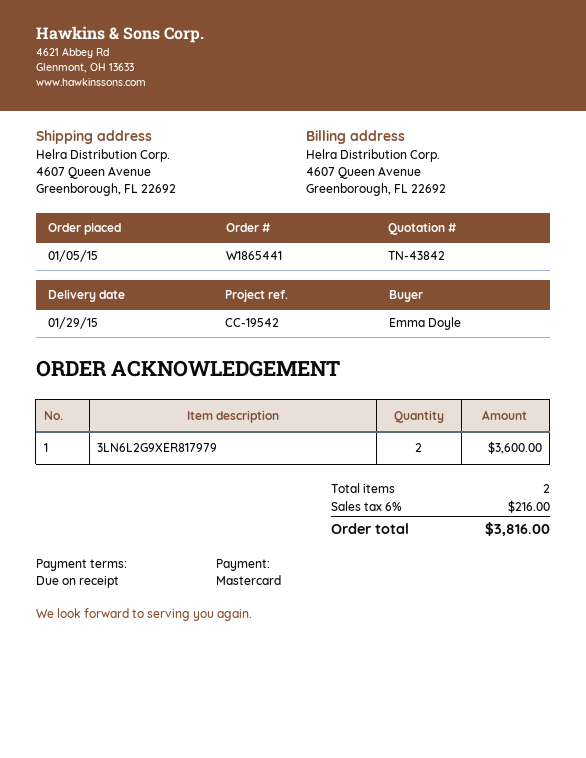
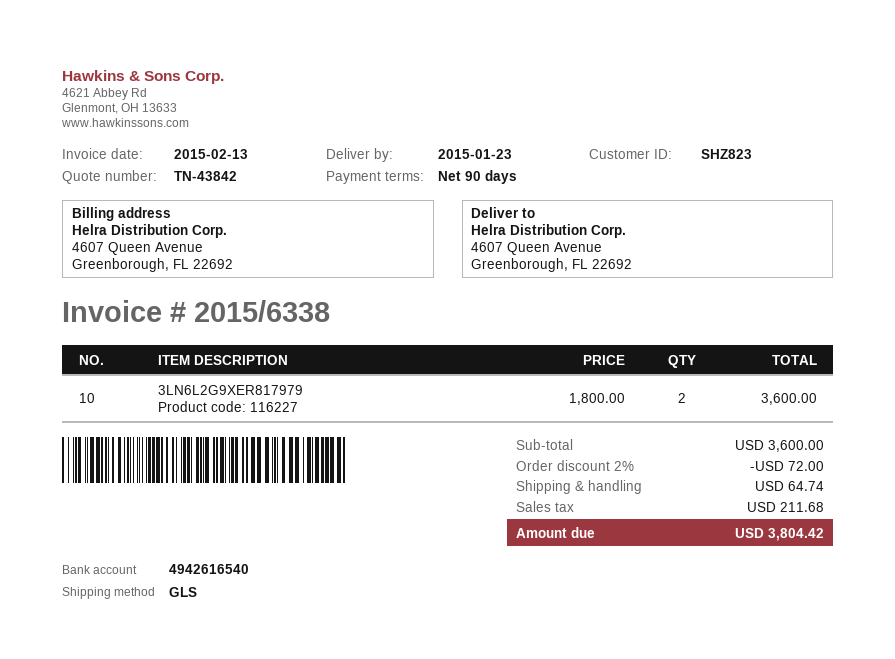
delivery date: 2015-01-29 -> 2015-01-23
payment terms: on receipt -> 90 days
discount: none -> 2% = 72.00
shipping: none -> 64.74
tax: 216.00 -> 211.68
total: 3816.00 -> 3804.42

